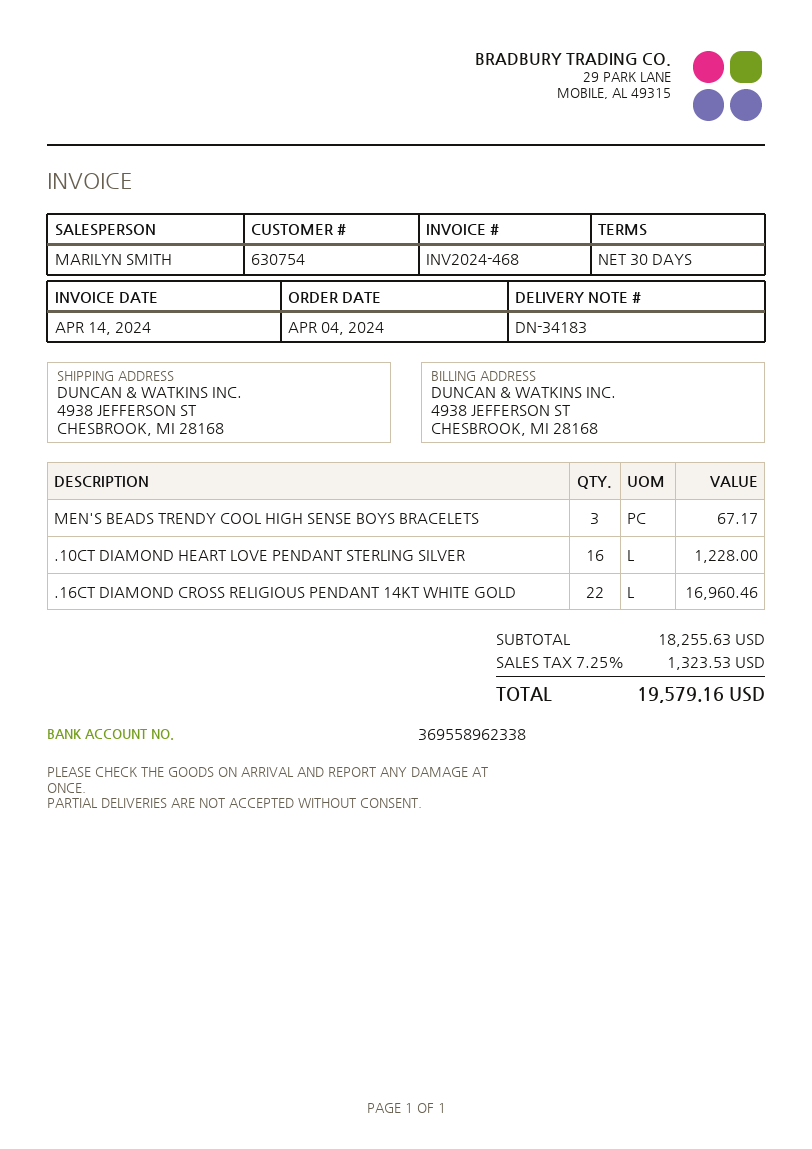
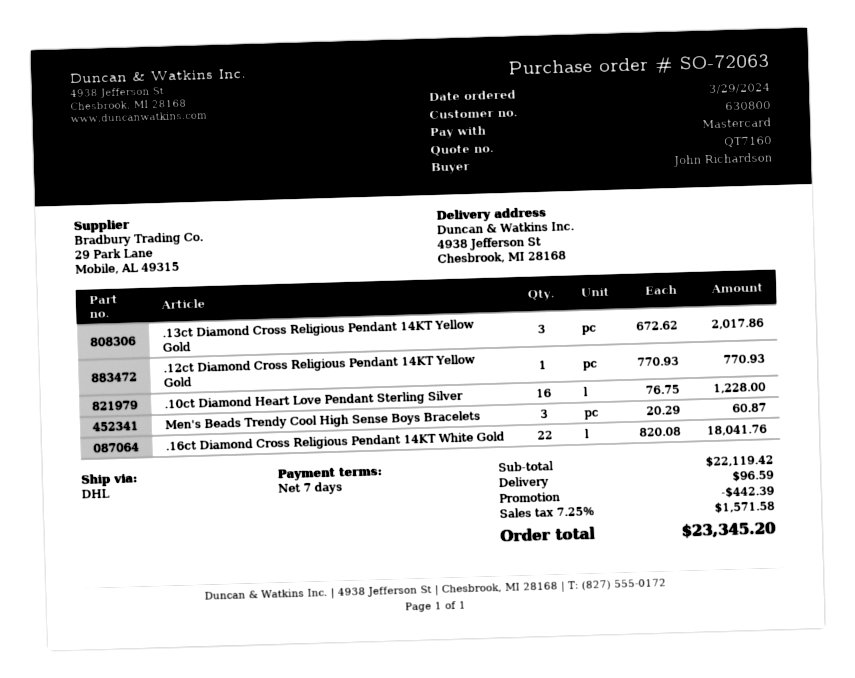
order date: 2024-04-04 -> 2024-03-29
payment terms: 30 days -> 7 days
customer number: 630754 -> 630800
MEN'S BEADS TRENDY COOL HIGH SENSE BOYS BRACELETS: 3 for 67.17 -> 3 for 60.87
.16CT DIAMOND CROSS RELIGIOUS PENDANT 14KT WHITE GOLD: 22 for 16960.46 -> 22 for 18041.76
.13ct Diamond Cross Religious Pendant 14KT Yellow Gold: none -> 3 for 2017.86
.12ct Diamond Cross Religious Pendant 14KT Yellow Gold: none -> 1 for 770.93
subtotal: 18255.63 -> 22119.42
discount: none -> 442.39
shipping: none -> 96.59
tax: 7.25% = 1323.53 -> 7.25% = 1571.58
total: 19579.16 -> 23345.20

